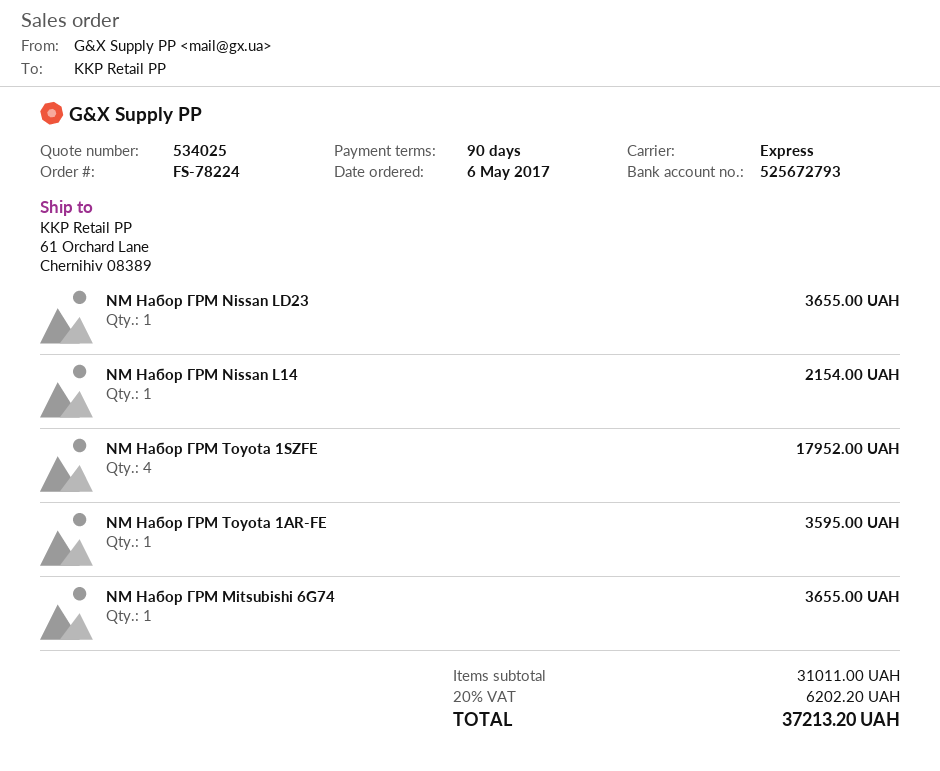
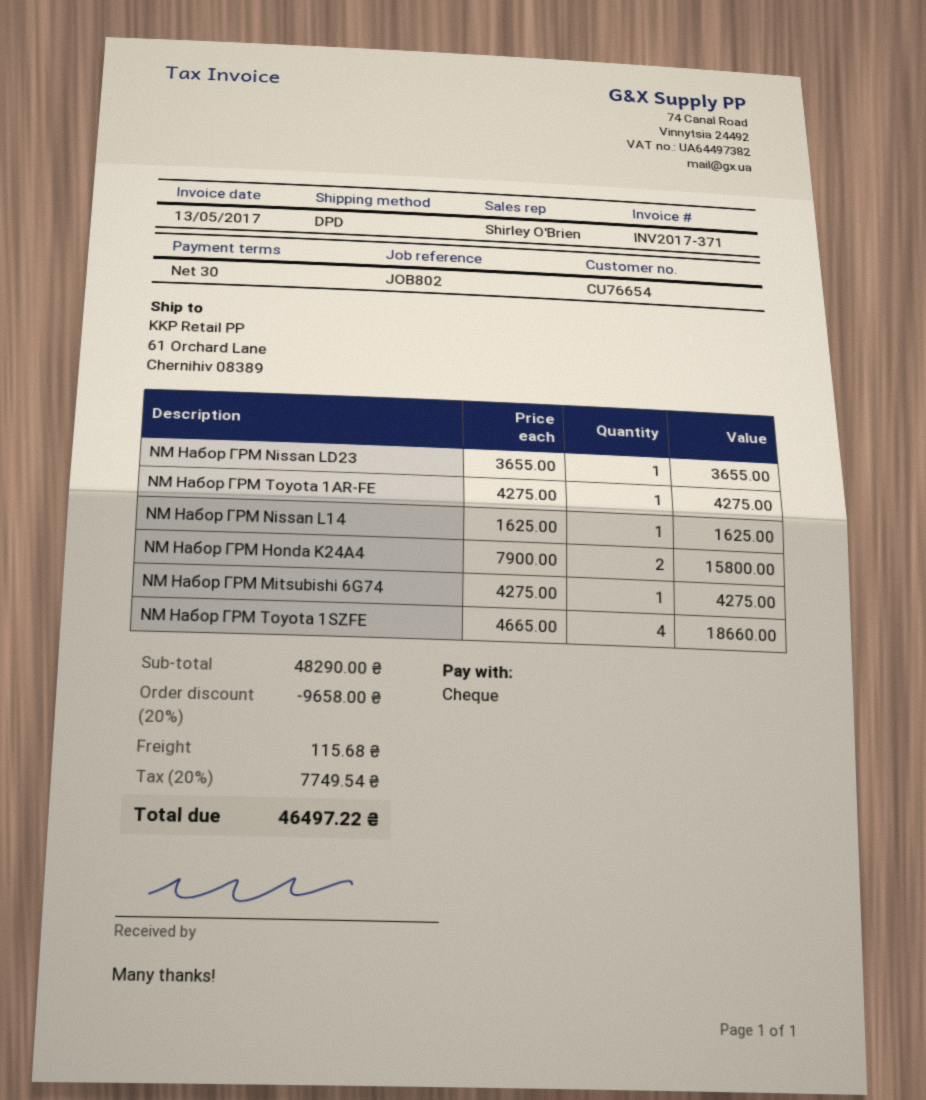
payment terms: 90 days -> 30 days
shipping method: express -> DPD
NM Набор ГРМ Nissan L14: 1 for 2154.00 -> 1 for 1625.00
NM Набор ГРМ Toyota 1SZFE: 4 for 17952.00 -> 4 for 18660.00
NM Набор ГРМ Toyota 1AR-FE: 1 for 3595.00 -> 1 for 4275.00
NM Набор ГРМ Mitsubishi 6G74: 1 for 3655.00 -> 1 for 4275.00
NM Набор ГРМ Honda K24A4: none -> 2 for 15800.00
subtotal: 31011.00 -> 48290.00
discount: none -> 20% = 9658.00
shipping: none -> 115.68
tax: 20% = 6202.20 -> 20% = 7749.54
total: 37213.20 -> 46497.22

